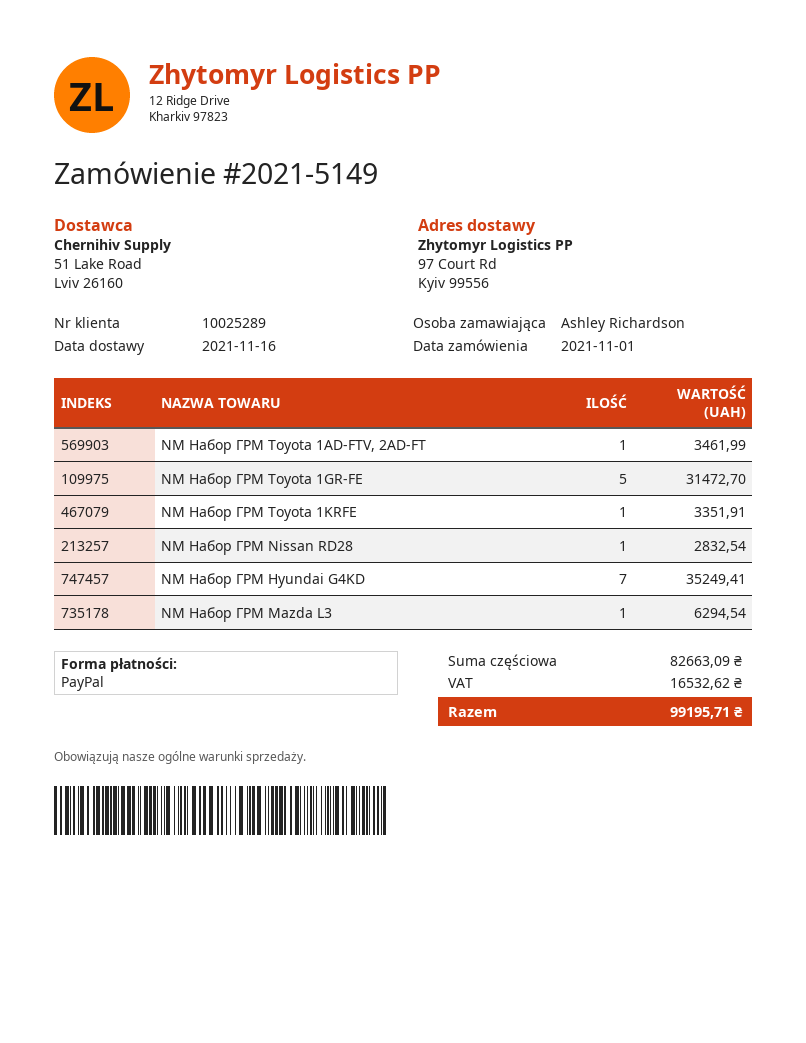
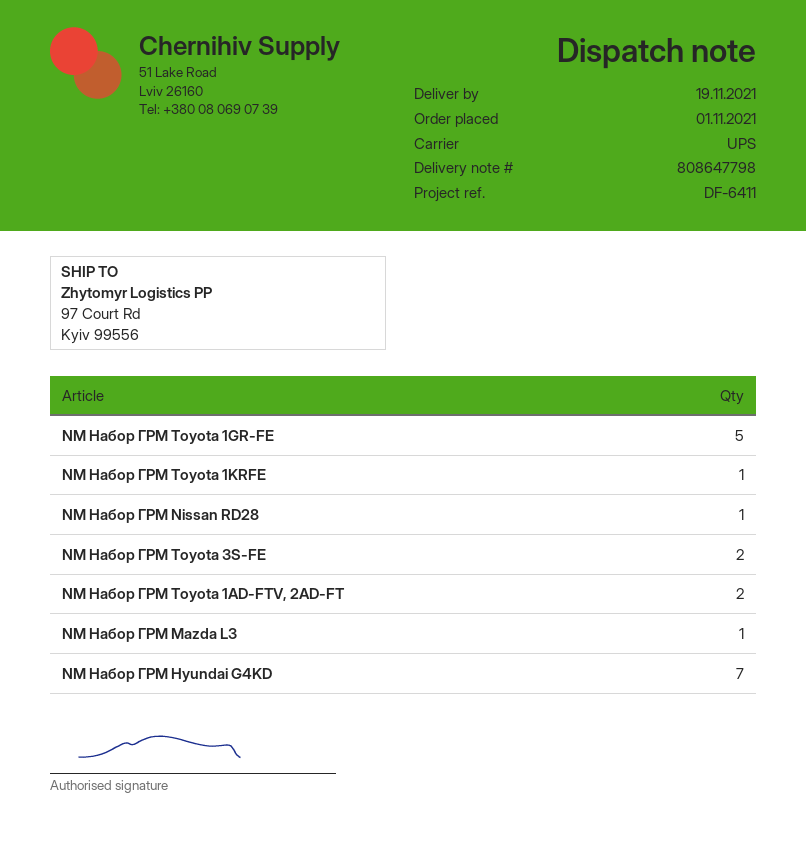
delivery date: 2021-11-16 -> 2021-11-19
NM Набор ГРМ Toyota 1AD-FTV, 2AD-FT: 1 -> 2
NM Набор ГРМ Toyota 3S-FE: none -> 2

